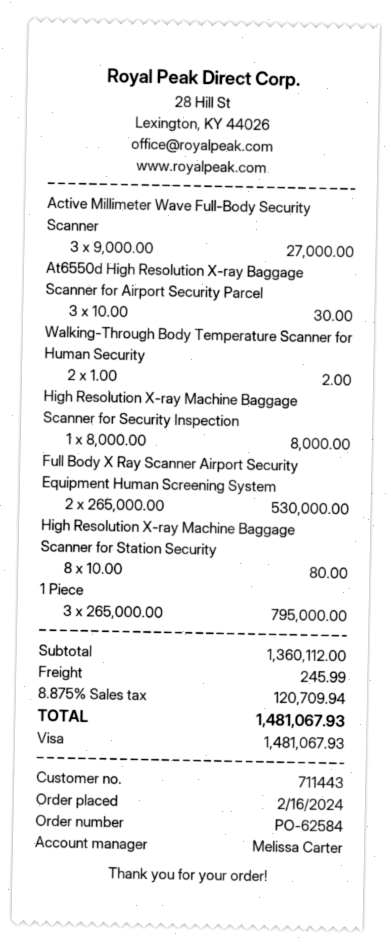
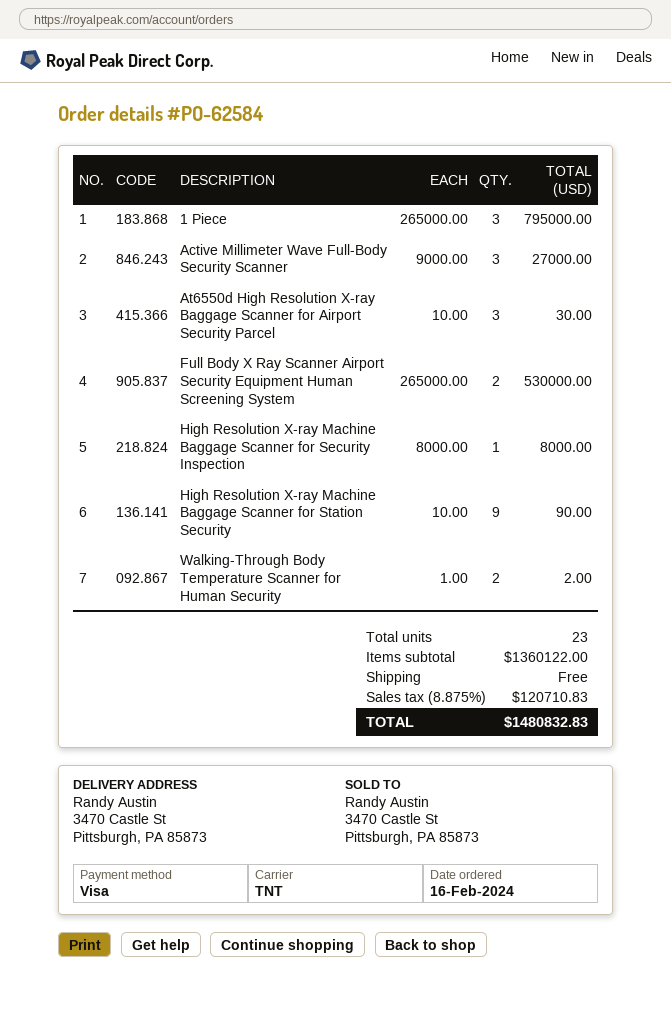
High Resolution X-ray Machine Baggage Scanner for Station Security: 8 x 10.00 = 80.00 -> 9 x 10.00 = 90.00
subtotal: 1360112.00 -> 1360122.00
shipping: 245.99 -> 0.00
tax: 8.875% = 120709.94 -> 8.875% = 120710.83
total: 1481067.93 -> 1480832.83

